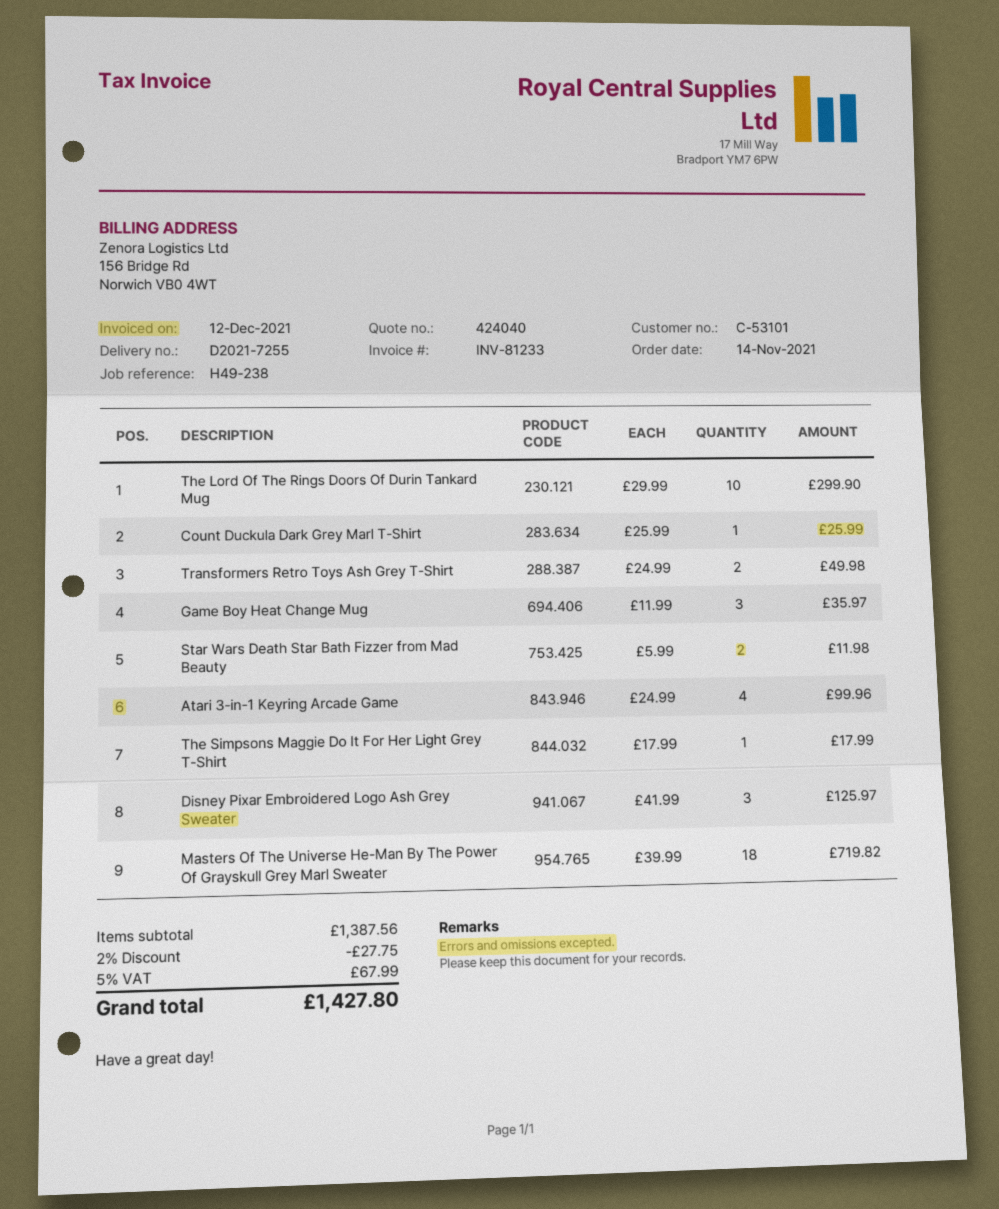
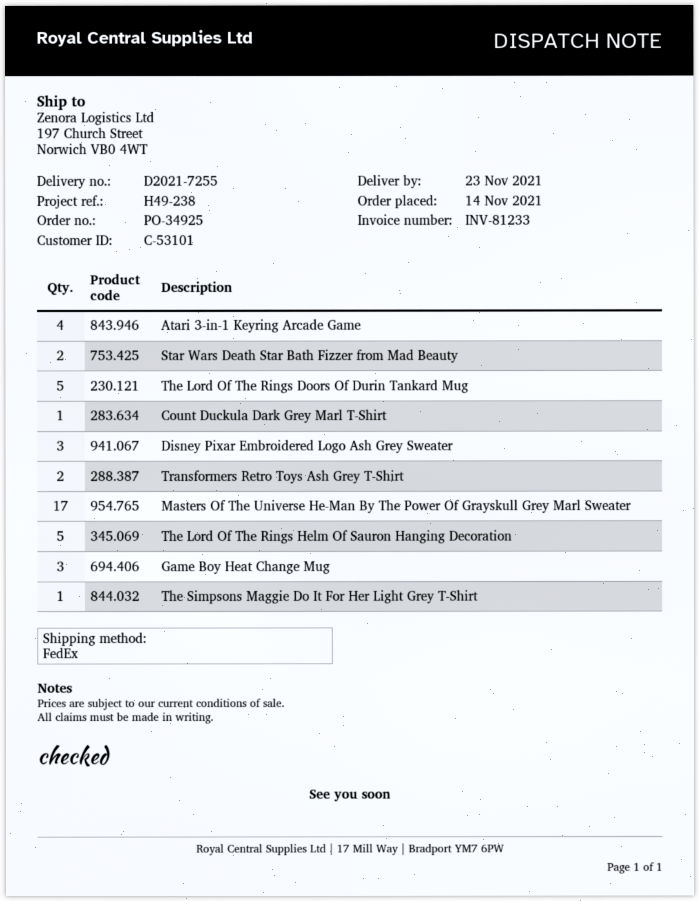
The Lord Of The Rings Doors Of Durin Tankard Mug: 10 -> 5
Masters Of The Universe He-Man By The Power Of Grayskull Grey Marl Sweater: 18 -> 17
The Lord Of The Rings Helm Of Sauron Hanging Decoration: none -> 5

